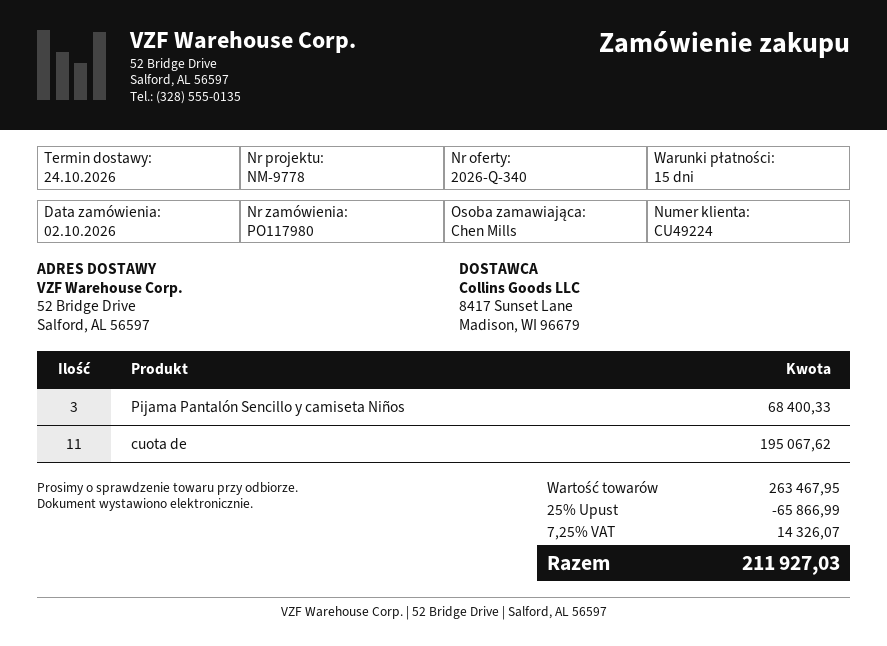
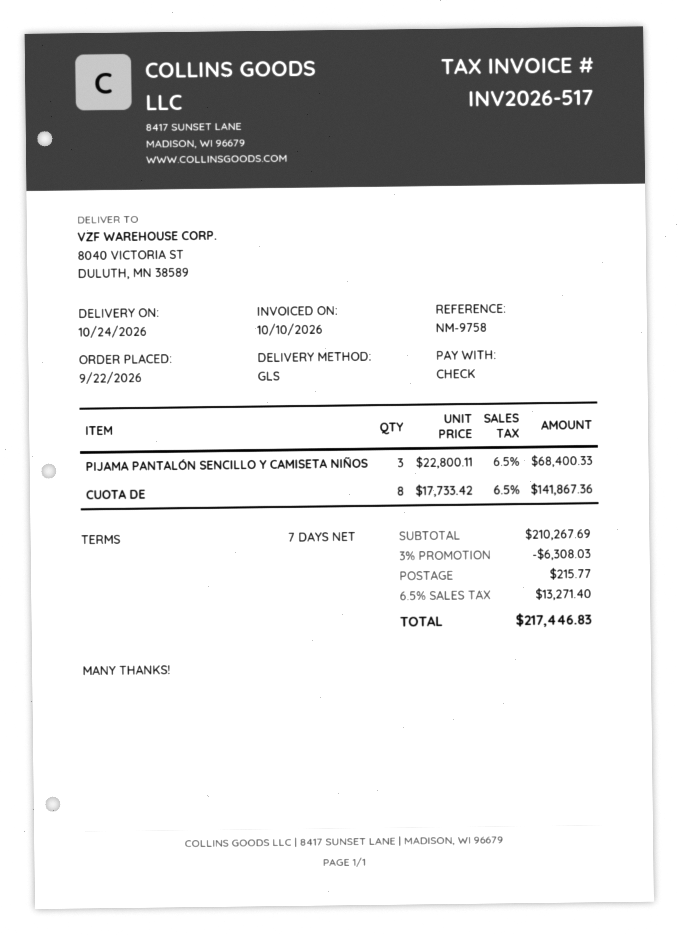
order date: 2026-10-02 -> 2026-09-22
payment terms: 15 days -> 7 days
reference: NM-9778 -> NM-9758
ship to: 52 Bridge Drive, Salford, AL 56597 -> 8040 VICTORIA ST, DULUTH, MN 38589
cuota de: 11 for 195067.62 -> 8 for 141867.36
subtotal: 263467.95 -> 210267.69
discount: 25% = 65866.99 -> 3% = 6308.03
shipping: none -> 215.77
tax: 7.25% = 14326.07 -> 6.5% = 13271.40
total: 211927.03 -> 217446.83

